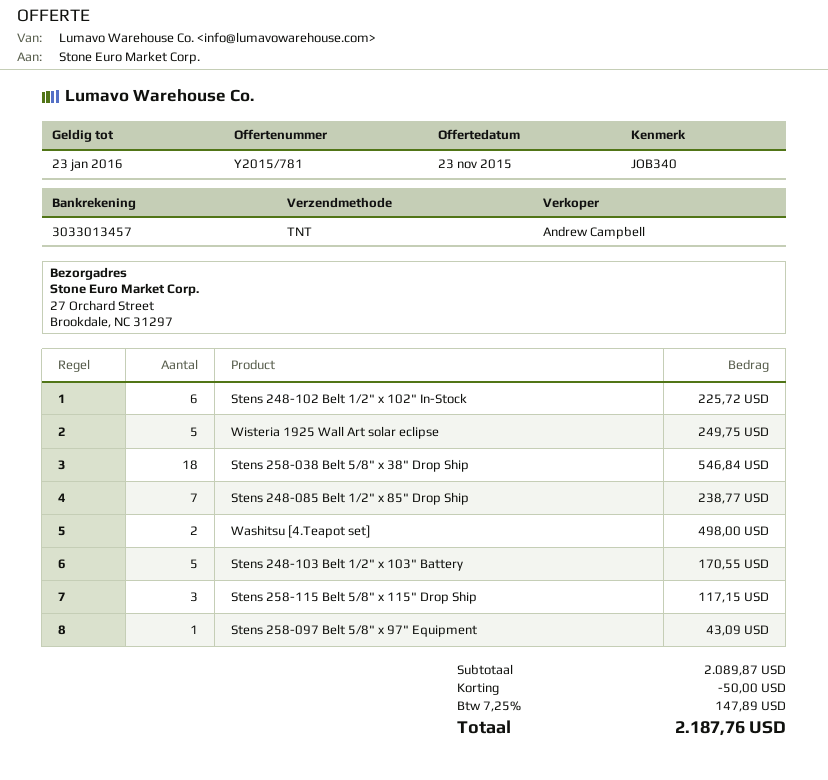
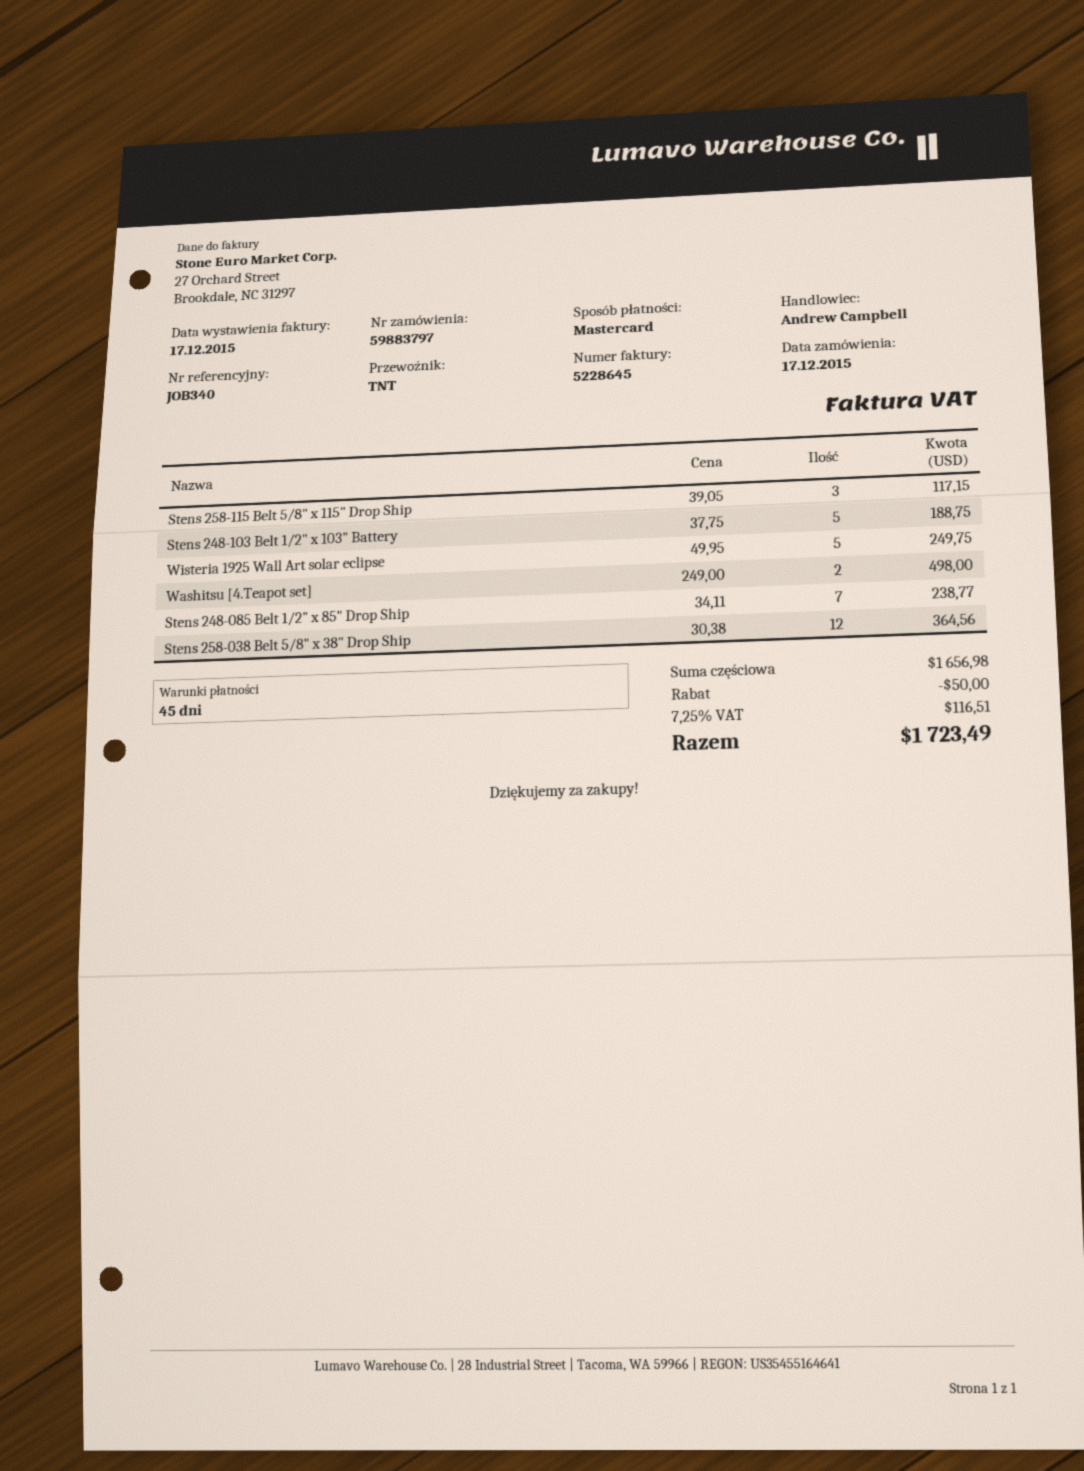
Stens 248-102 Belt 1/2" x 102" In-Stock: 6 for 225.72 -> none
Stens 258-038 Belt 5/8" x 38" Drop Ship: 18 for 546.84 -> 12 for 364.56
Stens 248-103 Belt 1/2" x 103" Battery: 5 for 170.55 -> 5 for 188.75
Stens 258-097 Belt 5/8" x 97" Equipment: 1 for 43.09 -> none
subtotal: 2089.87 -> 1656.98
tax: 7.25% = 147.89 -> 7.25% = 116.51
total: 2187.76 -> 1723.49

